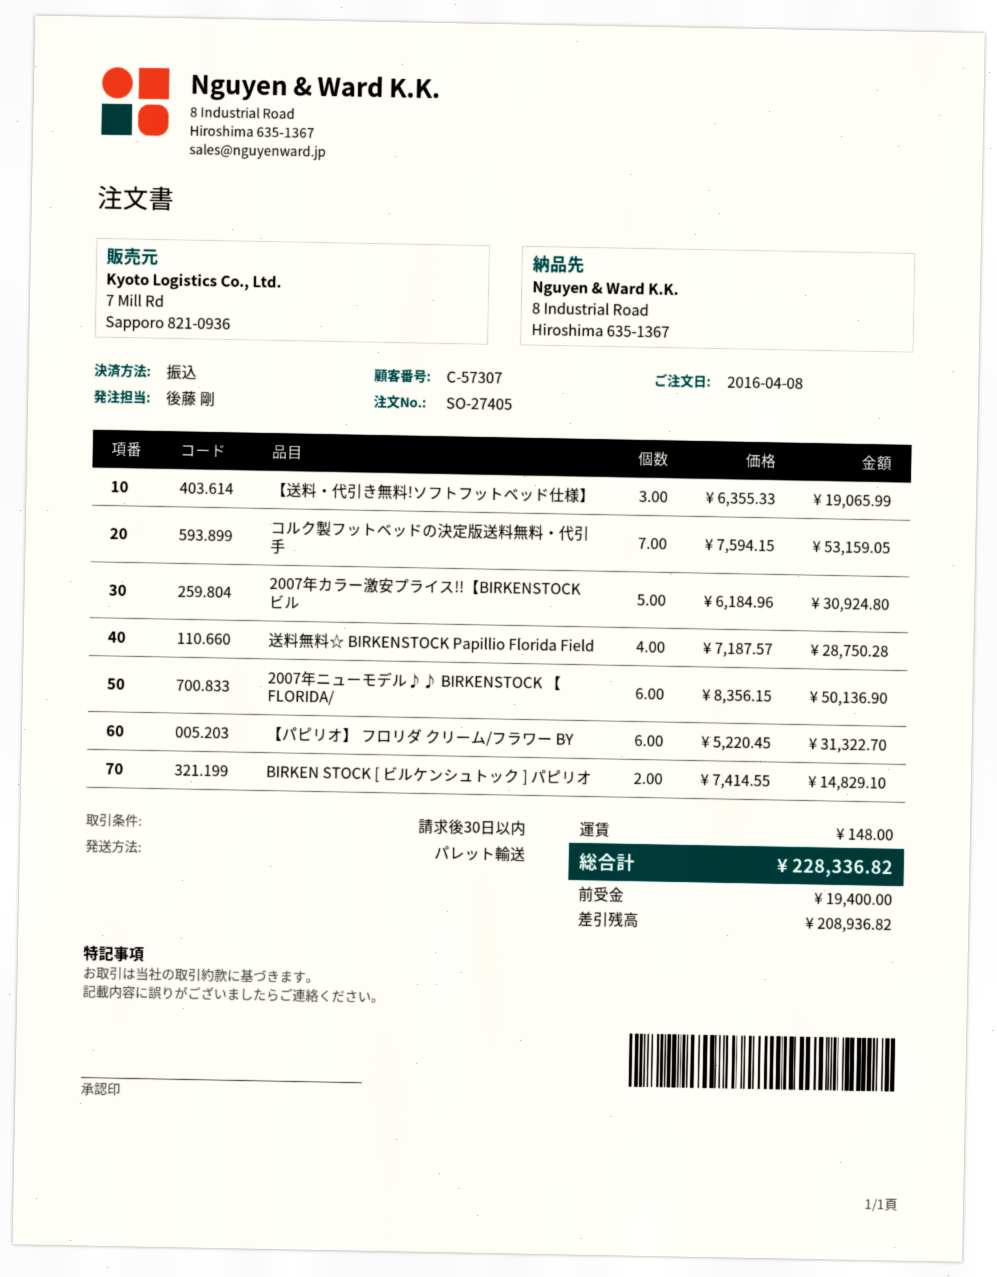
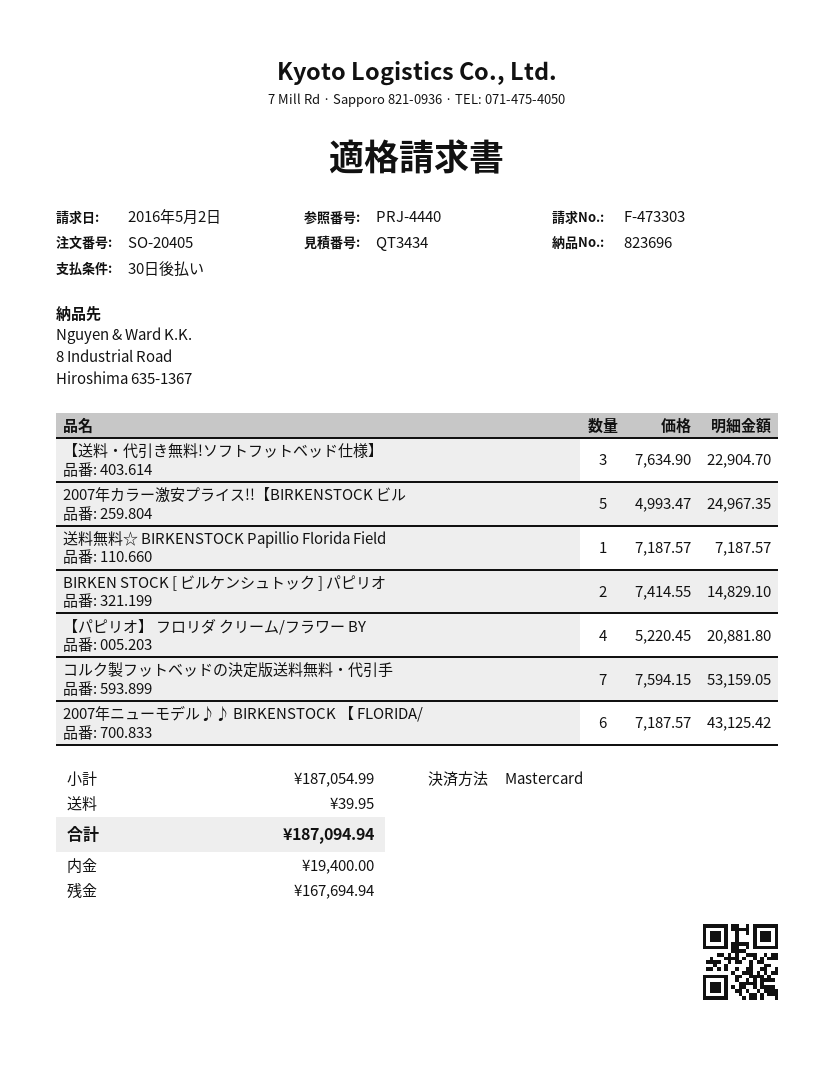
order number: SO-27405 -> SO-20405
payment method: bank transfer -> Mastercard
【送料・代引き無料!ソフトフットベッド仕様】: 3 x 6355.33 = 19065.99 -> 3 x 7634.90 = 22904.70
2007年カラー激安プライス!!【BIRKENSTOCK ビル: 5 x 6184.96 = 30924.80 -> 5 x 4993.47 = 24967.35
送料無料☆ BIRKENSTOCK Papillio Florida Field: 4 x 7187.57 = 28750.28 -> 1 x 7187.57 = 7187.57
2007年ニューモデル♪♪ BIRKENSTOCK 【 FLORIDA/: 6 x 8356.15 = 50136.90 -> 6 x 7187.57 = 43125.42
【パピリオ】 フロリダ クリーム/フラワー BY: 6 x 5220.45 = 31322.70 -> 4 x 5220.45 = 20881.80
shipping: 148.00 -> 39.95
total: 228336.82 -> 187094.94
balance: 208936.82 -> 167694.94

